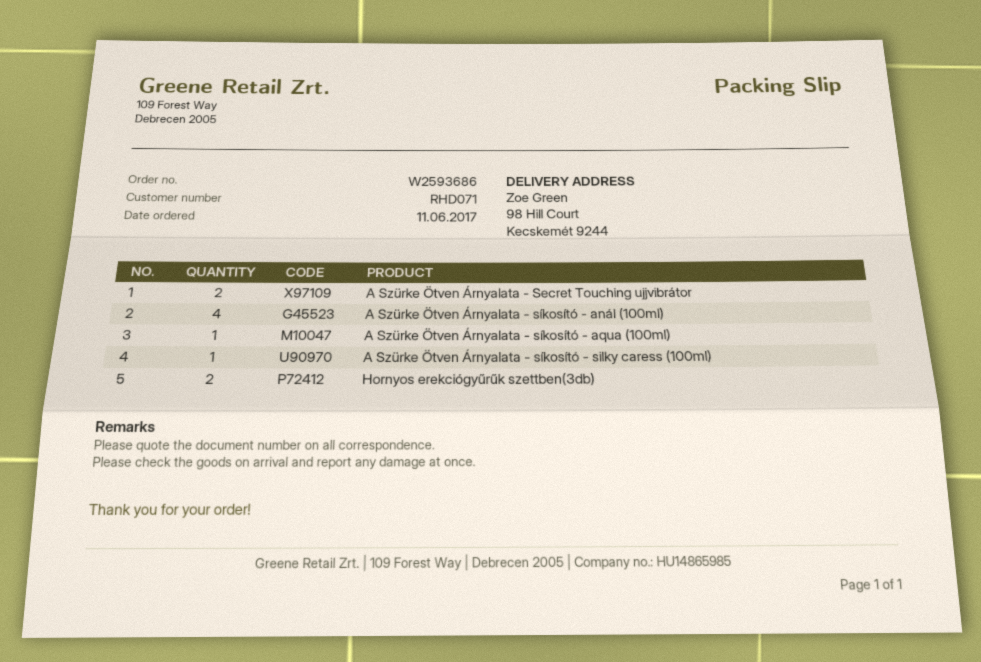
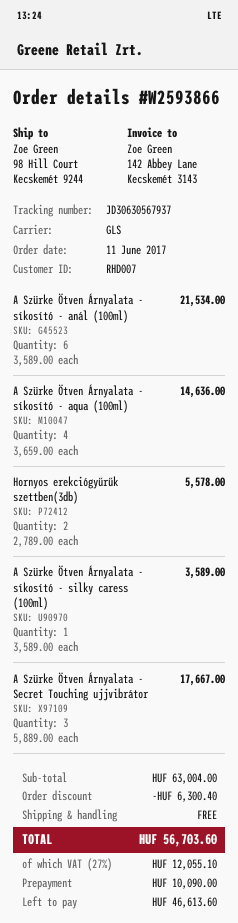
order number: W2593686 -> W2593866
customer number: RHD071 -> RHD007
A Szürke Ötven Árnyalata - Secret Touching ujjvibrátor: 2 -> 3
A Szürke Ötven Árnyalata - síkosító - anál (100ml): 4 -> 6
A Szürke Ötven Árnyalata - síkosító - aqua (100ml): 1 -> 4

